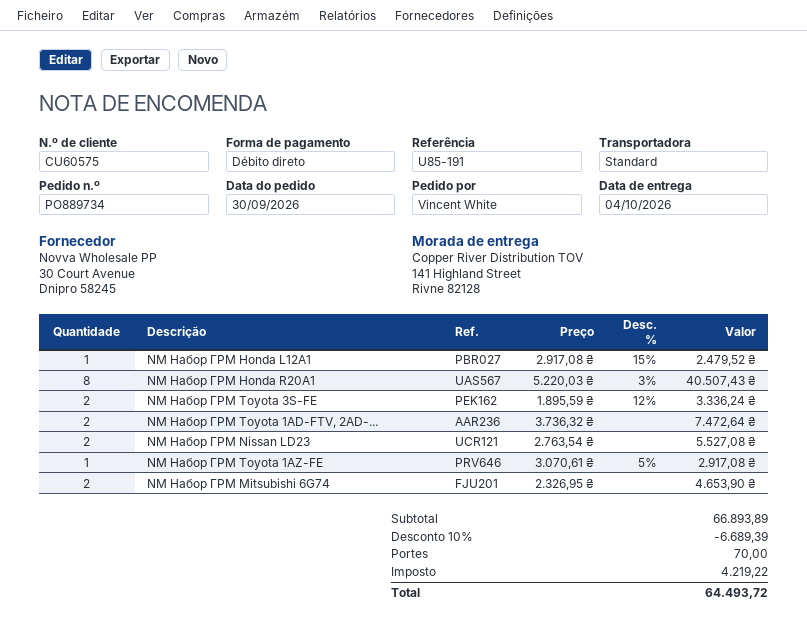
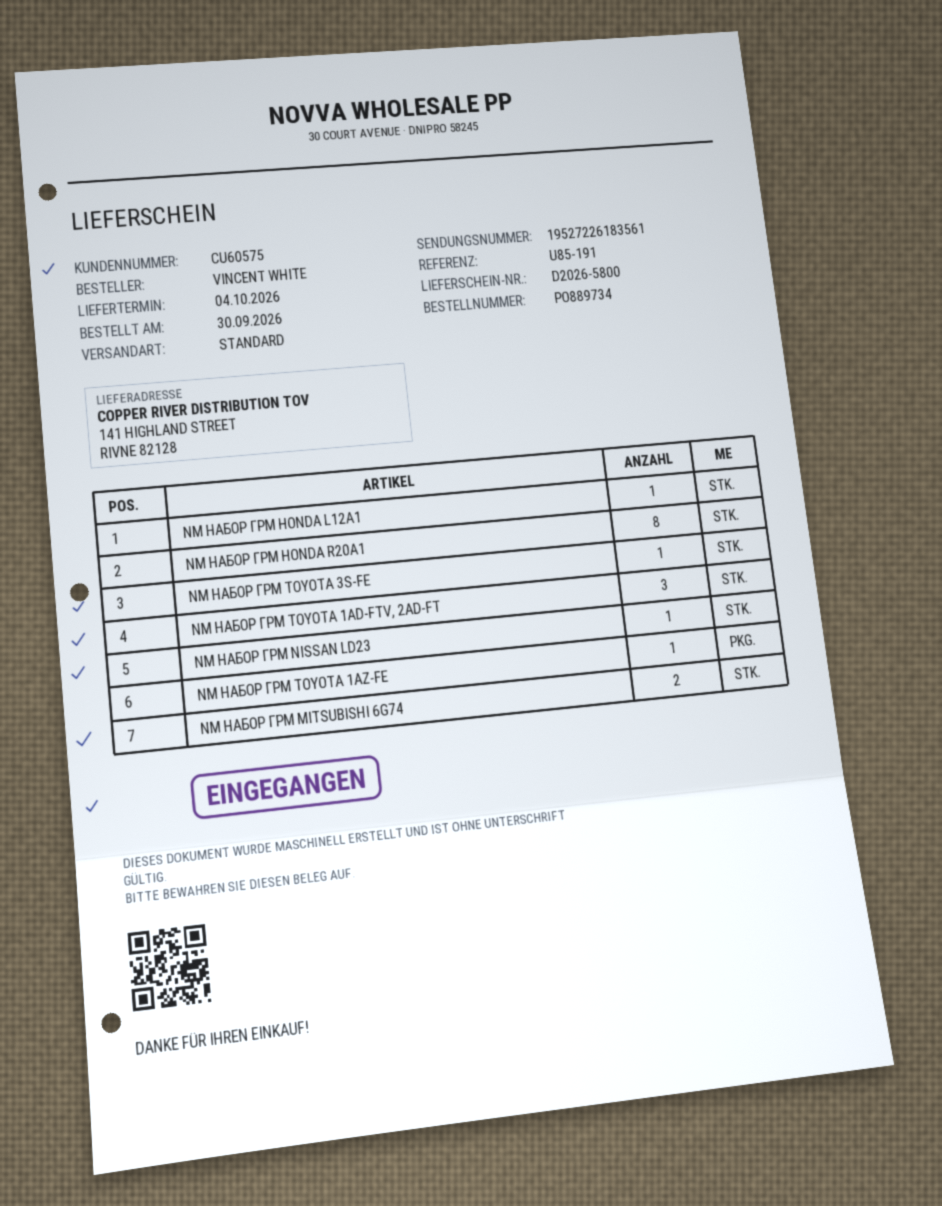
NM Набор ГРМ Toyota 3S-FE: 2 -> 1
NM Набор ГРМ Toyota 1AD-FTV, 2AD-...: 2 -> 3
NM Набор ГРМ Nissan LD23: 2 -> 1

